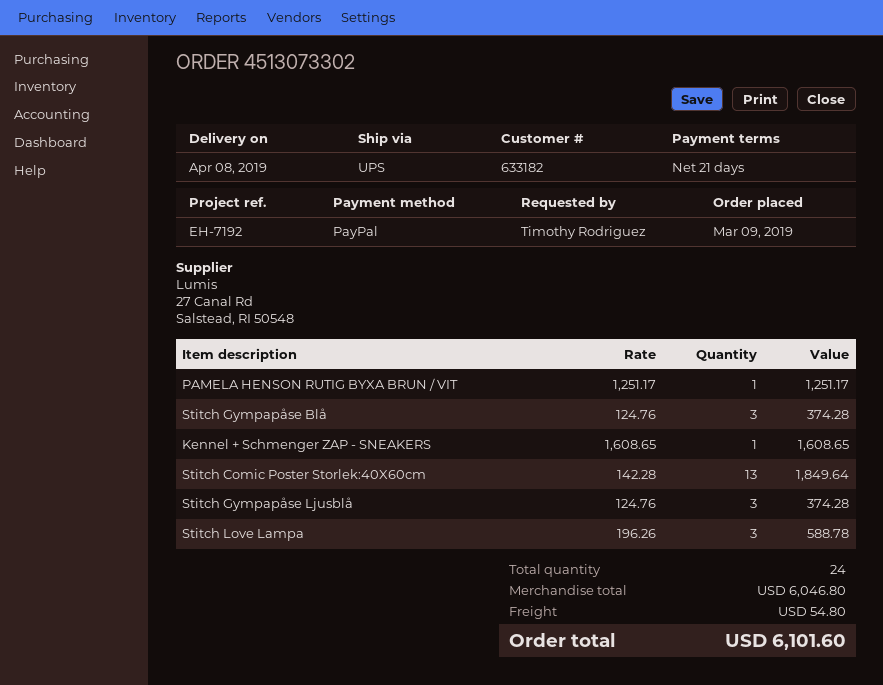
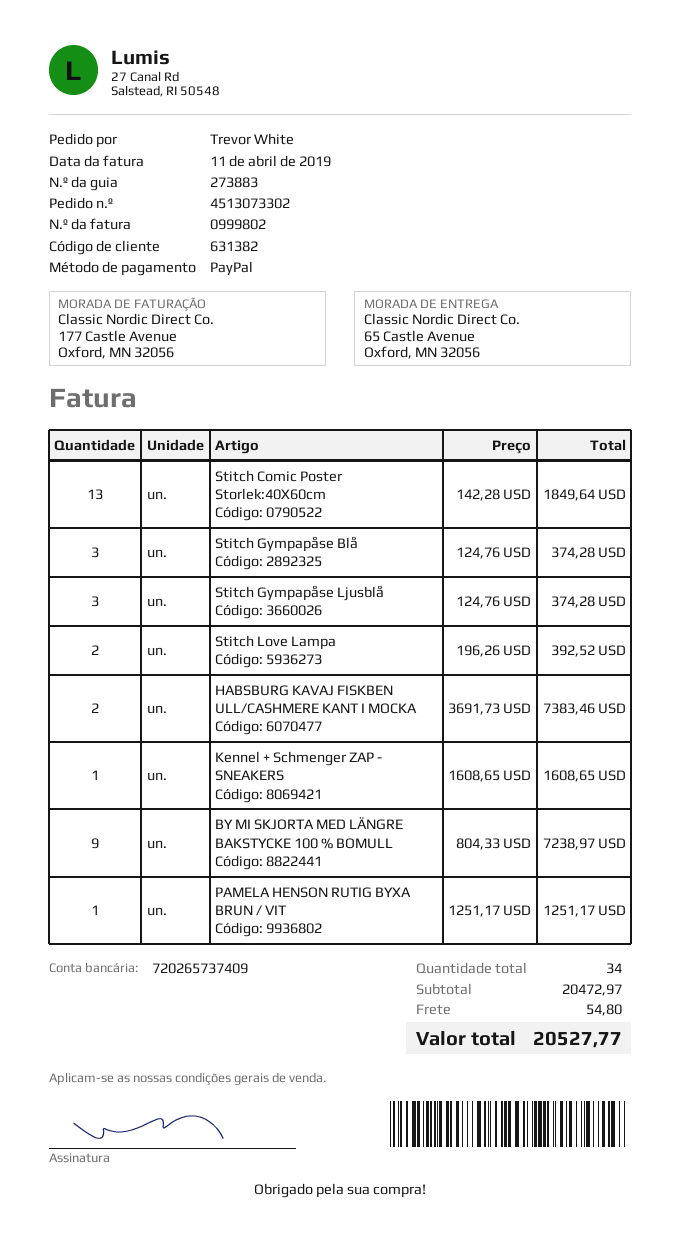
customer number: 633182 -> 631382
ordered by: Timothy Rodriguez -> Trevor White
Stitch Love Lampa: 3 x 196.26 = 588.78 -> 2 x 196.26 = 392.52
HABSBURG KAVAJ FISKBEN ULL/CASHMERE KANT I MOCKA: none -> 2 x 3691.73 = 7383.46
BY MI SKJORTA MED LÄNGRE BAKSTYCKE 100 % BOMULL: none -> 9 x 804.33 = 7238.97
total quantity: 24 -> 34
subtotal: 6046.80 -> 20472.97
total: 6101.60 -> 20527.77

